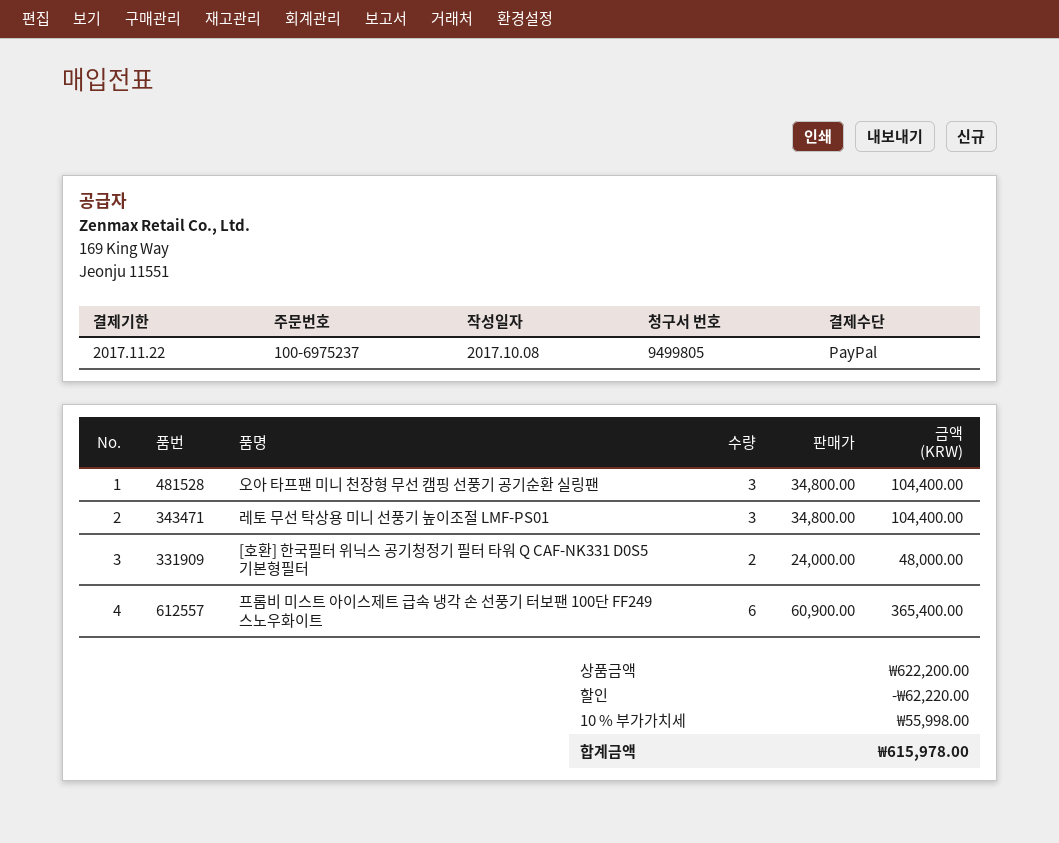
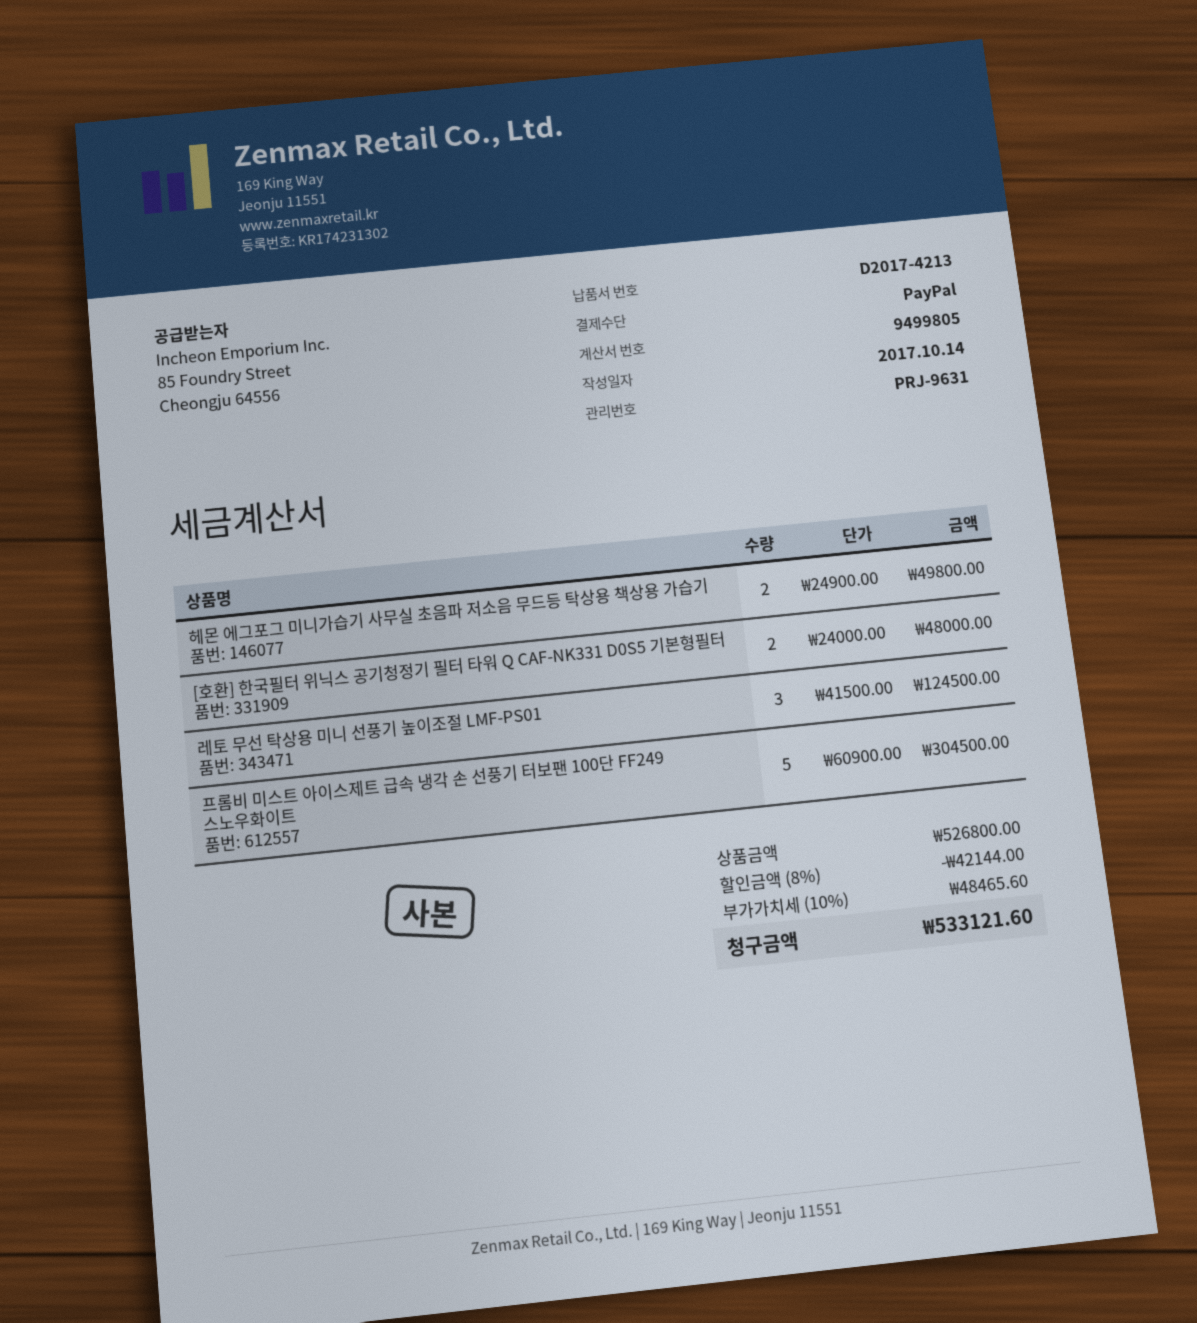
invoice date: 2017-10-08 -> 2017-10-14
오아 타프팬 미니 천장형 무선 캠핑 선풍기 공기순환 실링팬: 3 x 34800.00 = 104400.00 -> none
레토 무선 탁상용 미니 선풍기 높이조절 LMF-PS01: 3 x 34800.00 = 104400.00 -> 3 x 41500.00 = 124500.00
프롬비 미스트 아이스제트 급속 냉각 손 선풍기 터보팬 100단 FF249 스노우화이트: 6 x 60900.00 = 365400.00 -> 5 x 60900.00 = 304500.00
헤몬 에그포그 미니가습기 사무실 초음파 저소음 무드등 탁상용 책상용 가습기: none -> 2 x 24900.00 = 49800.00
subtotal: 622200.00 -> 526800.00
discount: 62220.00 -> 42144.00
tax: 10% = 55998.00 -> 10% = 48465.60
total: 615978.00 -> 533121.60

